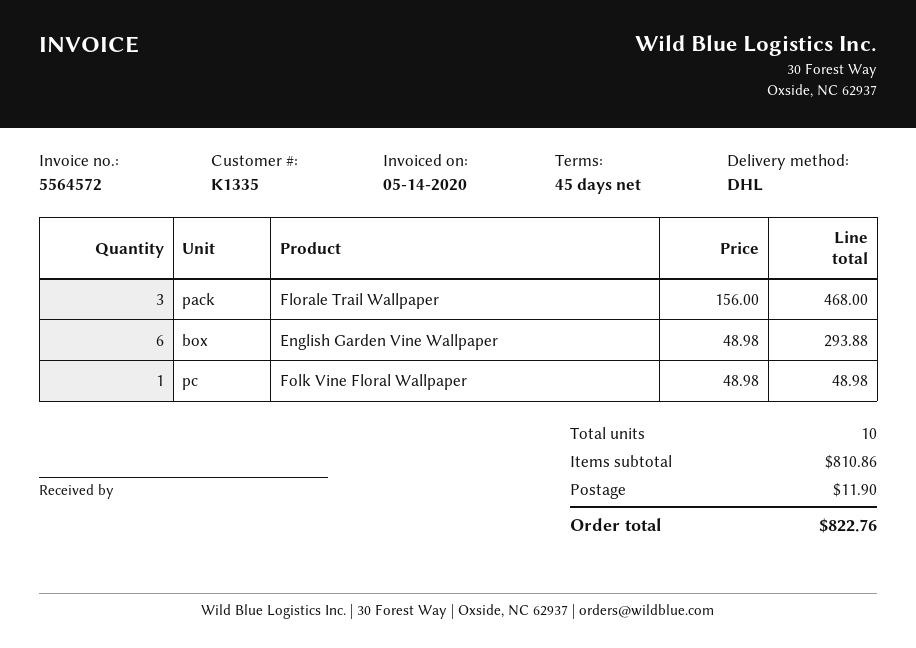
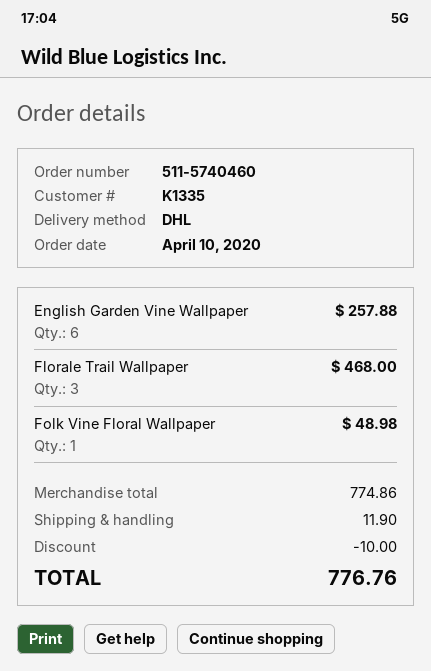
English Garden Vine Wallpaper: 6 for 293.88 -> 6 for 257.88
subtotal: 810.86 -> 774.86
discount: none -> 10.00
total: 822.76 -> 776.76

